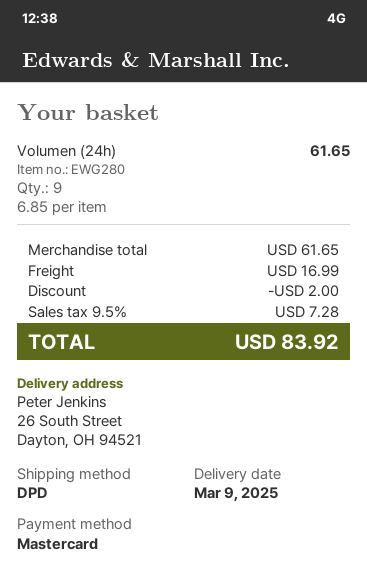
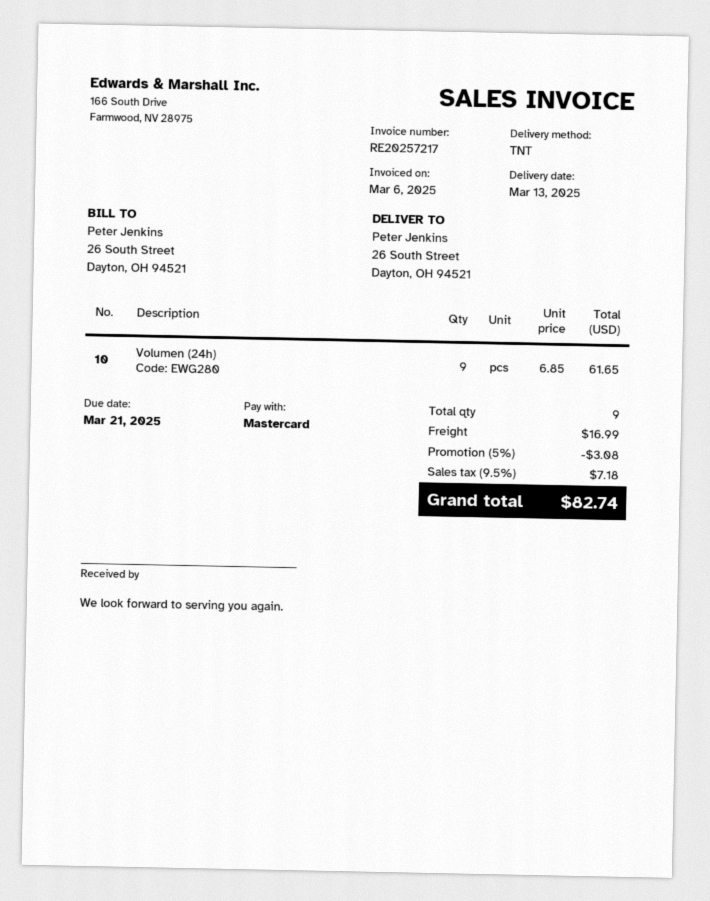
delivery date: 2025-03-09 -> 2025-03-13
shipping method: DPD -> TNT
discount: 2.00 -> 3.08
tax: 9.5% = 7.28 -> 9.5% = 7.18
total: 83.92 -> 82.74

